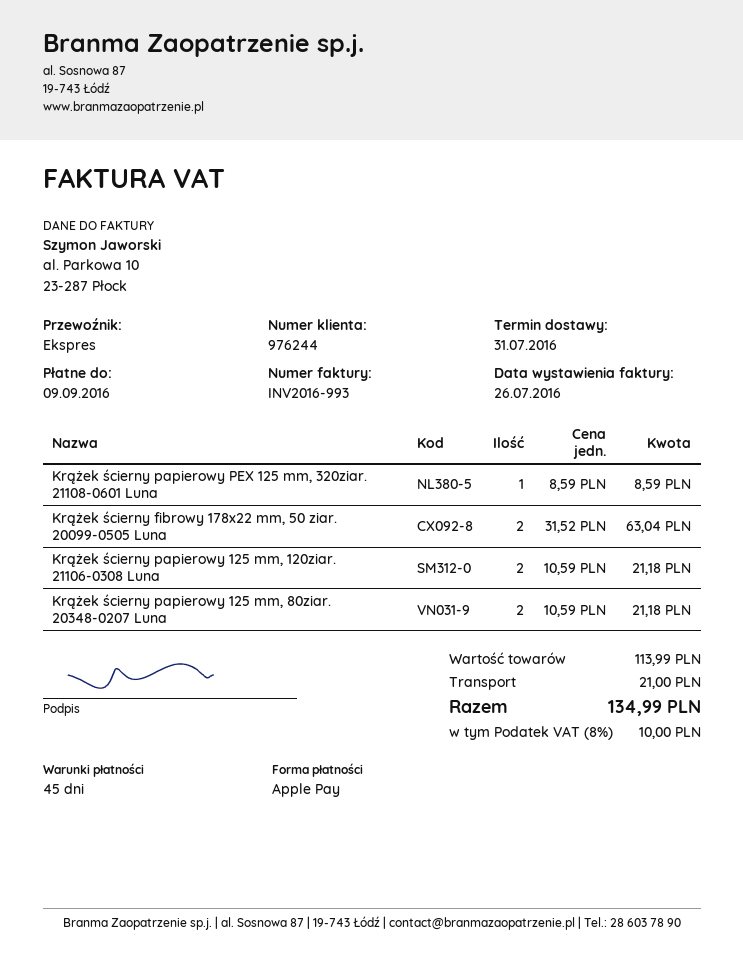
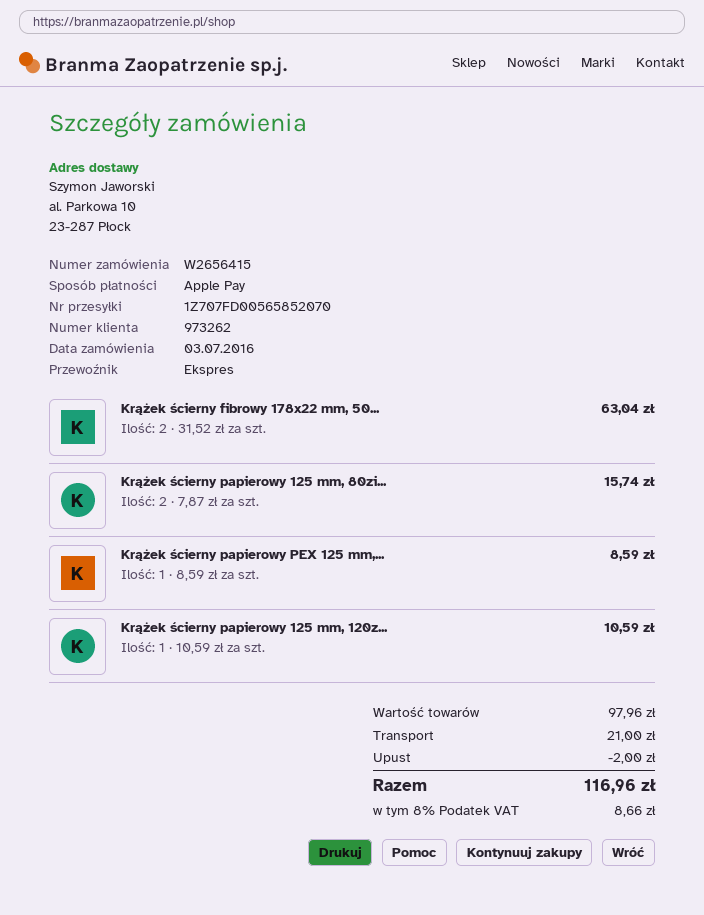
customer number: 976244 -> 973262
Krążek ścierny papierowy 125 mm, 120ziar. 21106-0308 Luna: 2 x 10.59 = 21.18 -> 1 x 10.59 = 10.59
Krążek ścierny papierowy 125 mm, 80ziar. 20348-0207 Luna: 2 x 10.59 = 21.18 -> 2 x 7.87 = 15.74
subtotal: 113.99 -> 97.96
discount: none -> 2.00
tax: 8% = 10.00 -> 8% = 8.66
total: 134.99 -> 116.96

